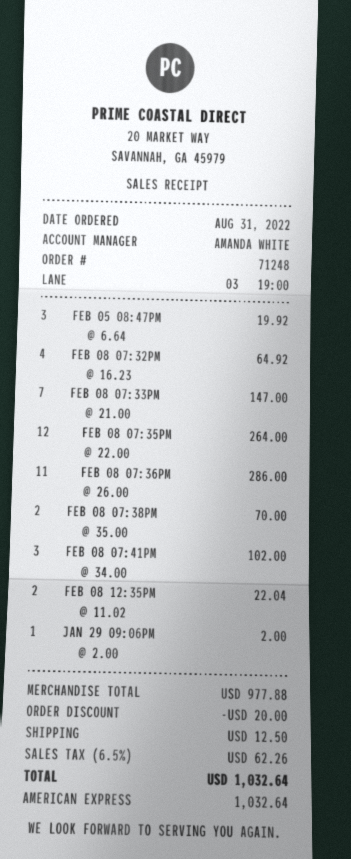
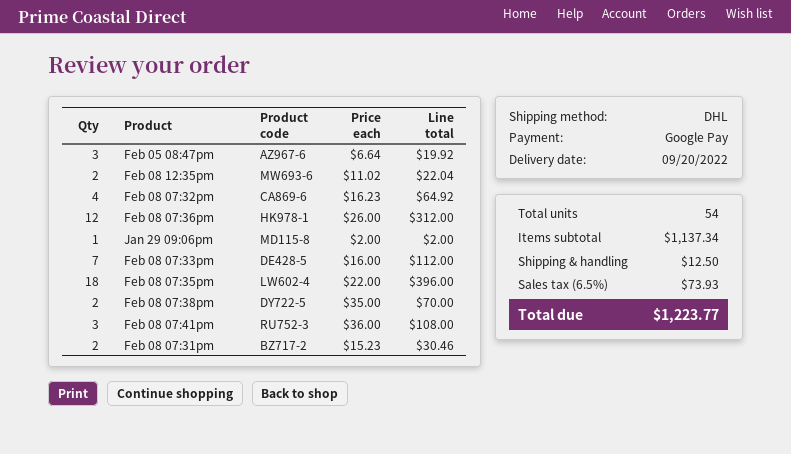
payment method: American Express -> Google Pay
FEB 08 07:33PM: 7 x 21.00 = 147.00 -> 7 x 16.00 = 112.00
FEB 08 07:35PM: 12 x 22.00 = 264.00 -> 18 x 22.00 = 396.00
FEB 08 07:36PM: 11 x 26.00 = 286.00 -> 12 x 26.00 = 312.00
FEB 08 07:41PM: 3 x 34.00 = 102.00 -> 3 x 36.00 = 108.00
Feb 08 07:31pm: none -> 2 x 15.23 = 30.46
subtotal: 977.88 -> 1137.34
discount: 20.00 -> none
tax: 6.5% = 62.26 -> 6.5% = 73.93
total: 1032.64 -> 1223.77

